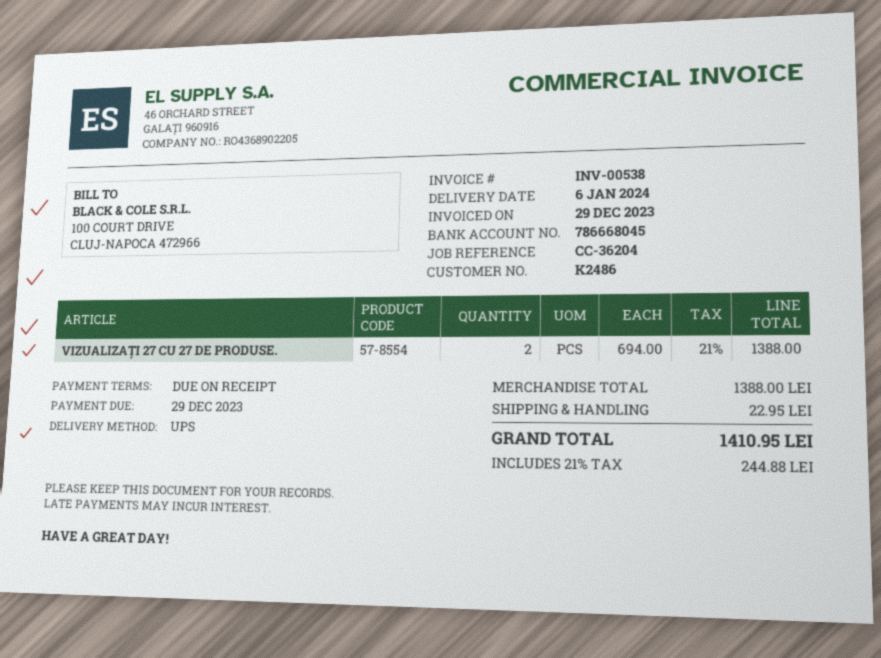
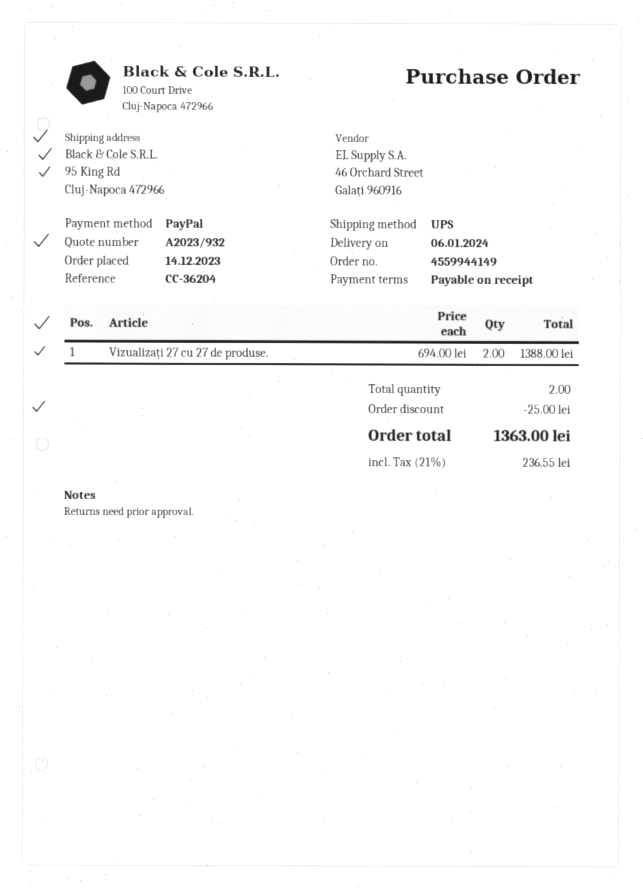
discount: none -> 25.00
shipping: 22.95 -> none
tax: 21% = 244.88 -> 21% = 236.55
total: 1410.95 -> 1363.00

